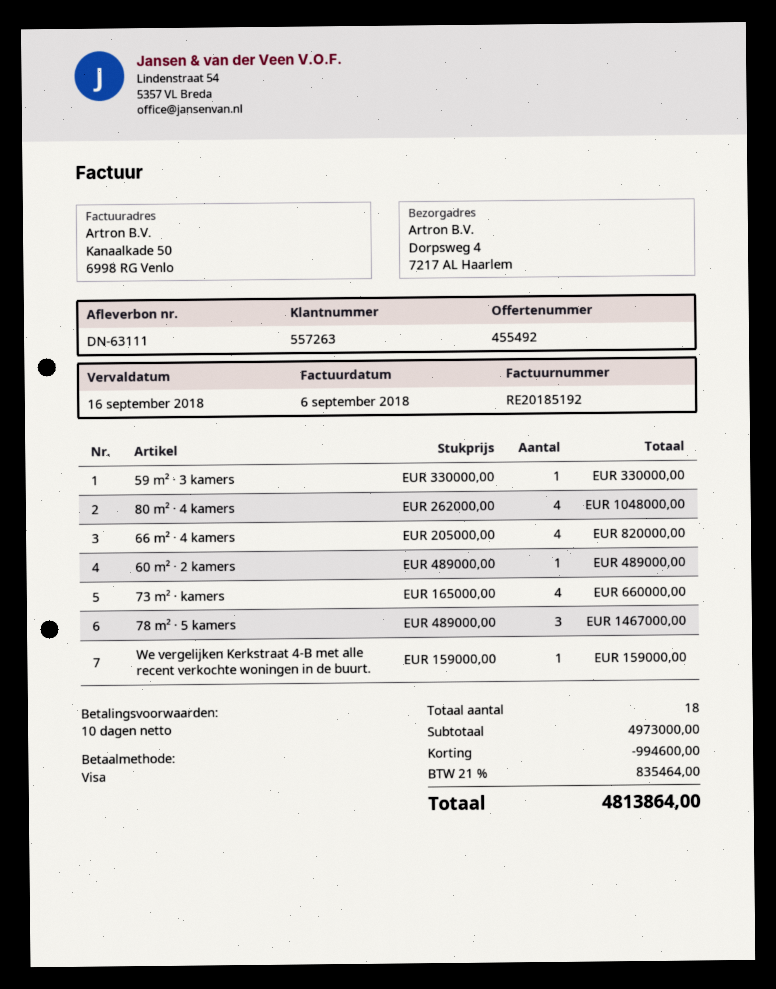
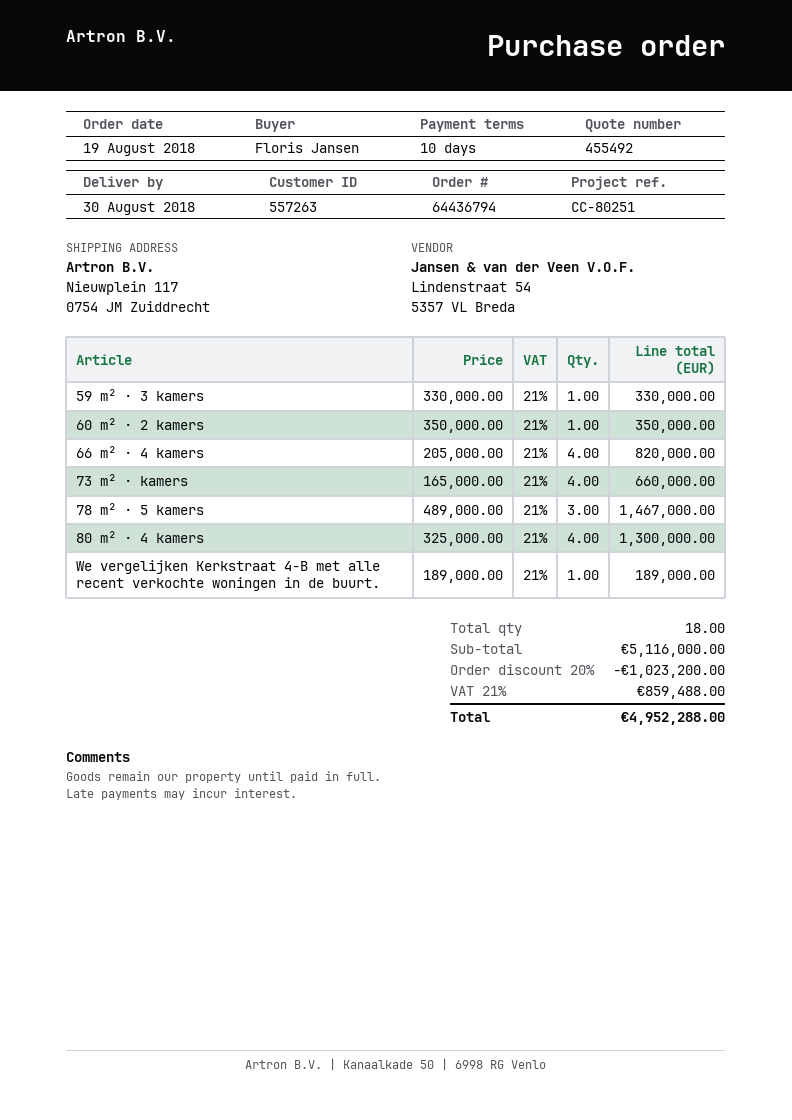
ship to: Dorpsweg 4, 7217 AL Haarlem -> Nieuwplein 117, 0754 JM Zuiddrecht
80 m² · 4 kamers: 4 x 262000.00 = 1048000.00 -> 4 x 325000.00 = 1300000.00
60 m² · 2 kamers: 1 x 489000.00 = 489000.00 -> 1 x 350000.00 = 350000.00
We vergelijken Kerkstraat 4-B met alle recent verkochte woningen in de buurt.: 1 x 159000.00 = 159000.00 -> 1 x 189000.00 = 189000.00
subtotal: 4973000.00 -> 5116000.00
discount: 994600.00 -> 1023200.00
tax: 21% = 835464.00 -> 21% = 859488.00
total: 4813864.00 -> 4952288.00

